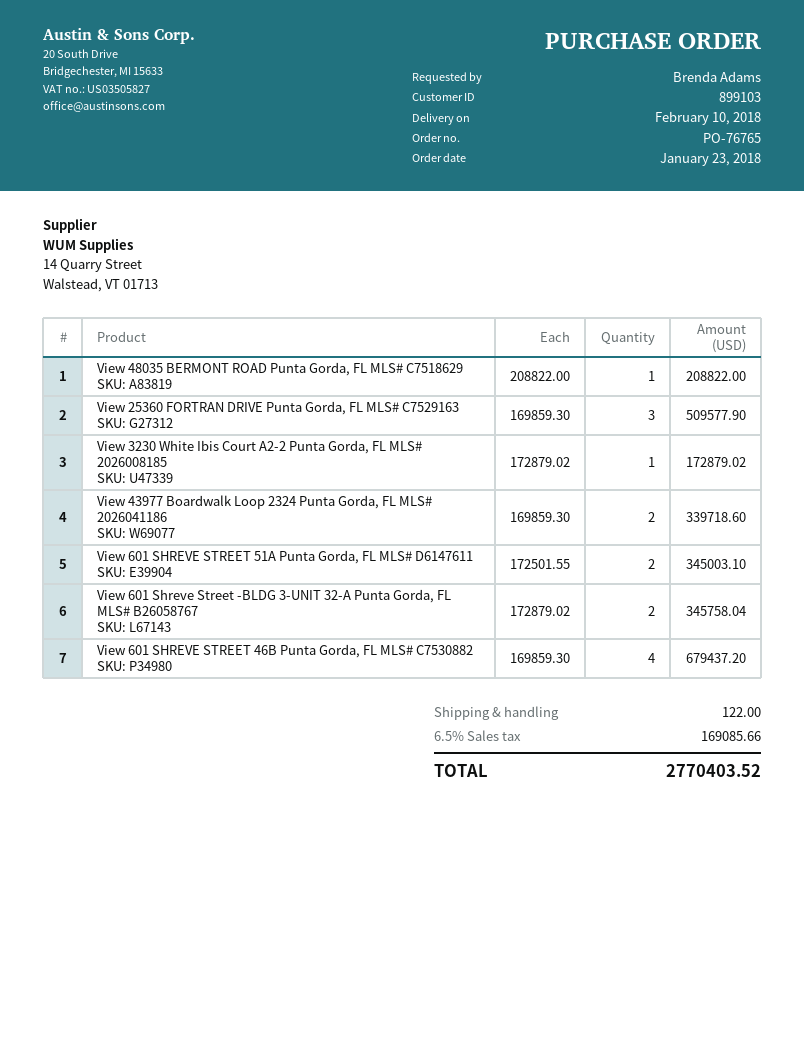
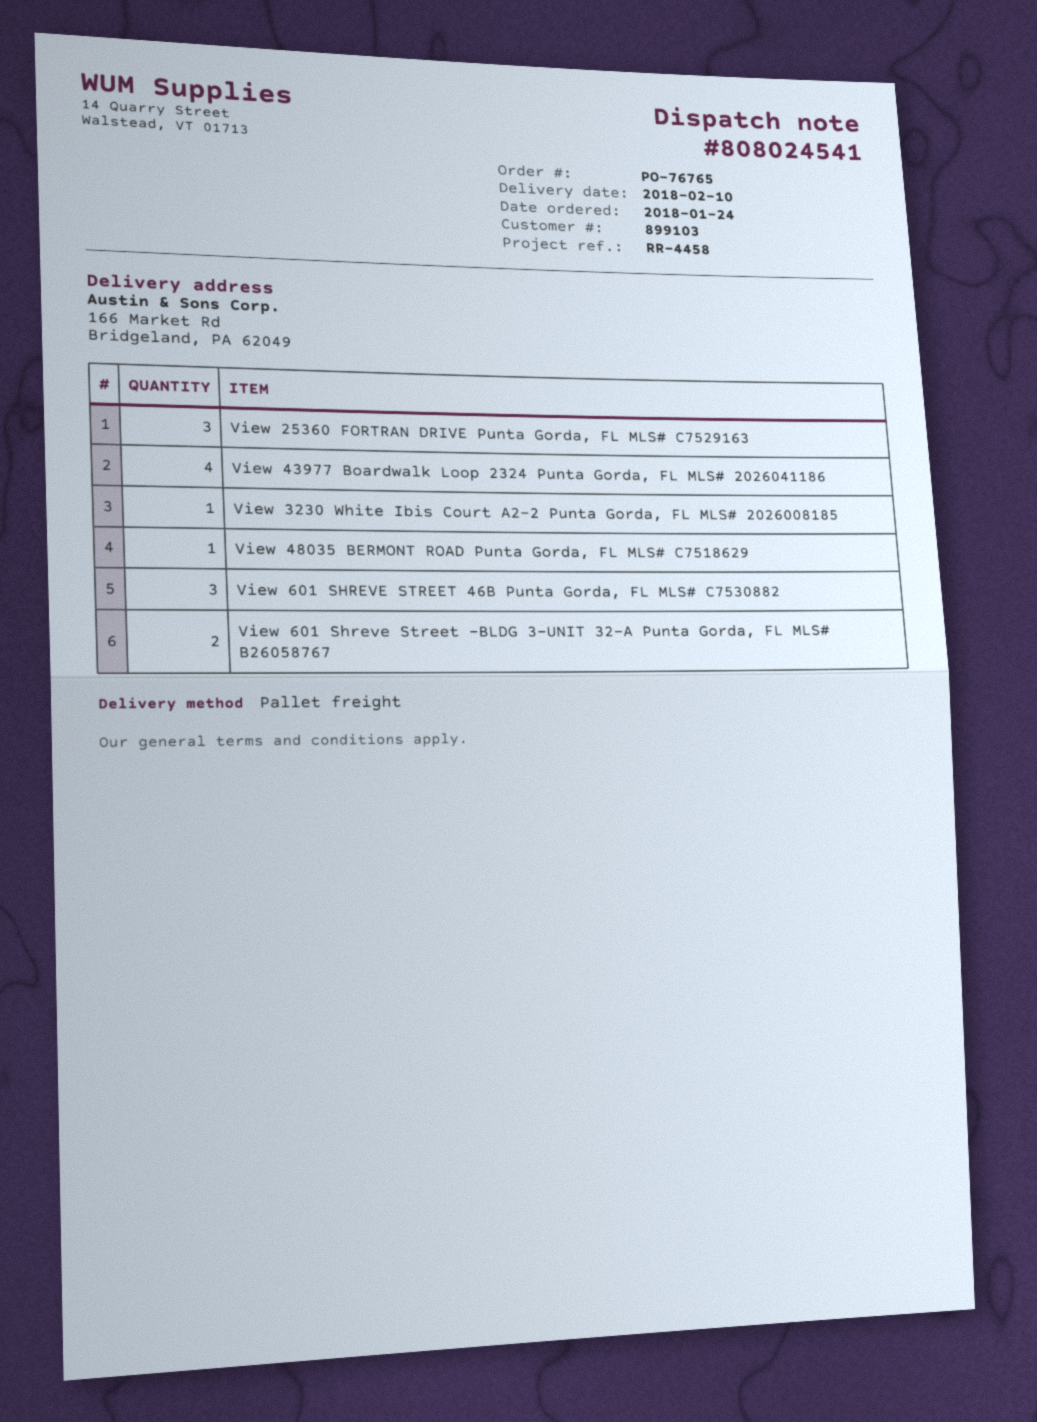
order date: 2018-01-23 -> 2018-01-24
View 43977 Boardwalk Loop 2324 Punta Gorda, FL MLS# 2026041186: 2 -> 4
View 601 SHREVE STREET 51A Punta Gorda, FL MLS# D6147611: 2 -> none
View 601 SHREVE STREET 46B Punta Gorda, FL MLS# C7530882: 4 -> 3

